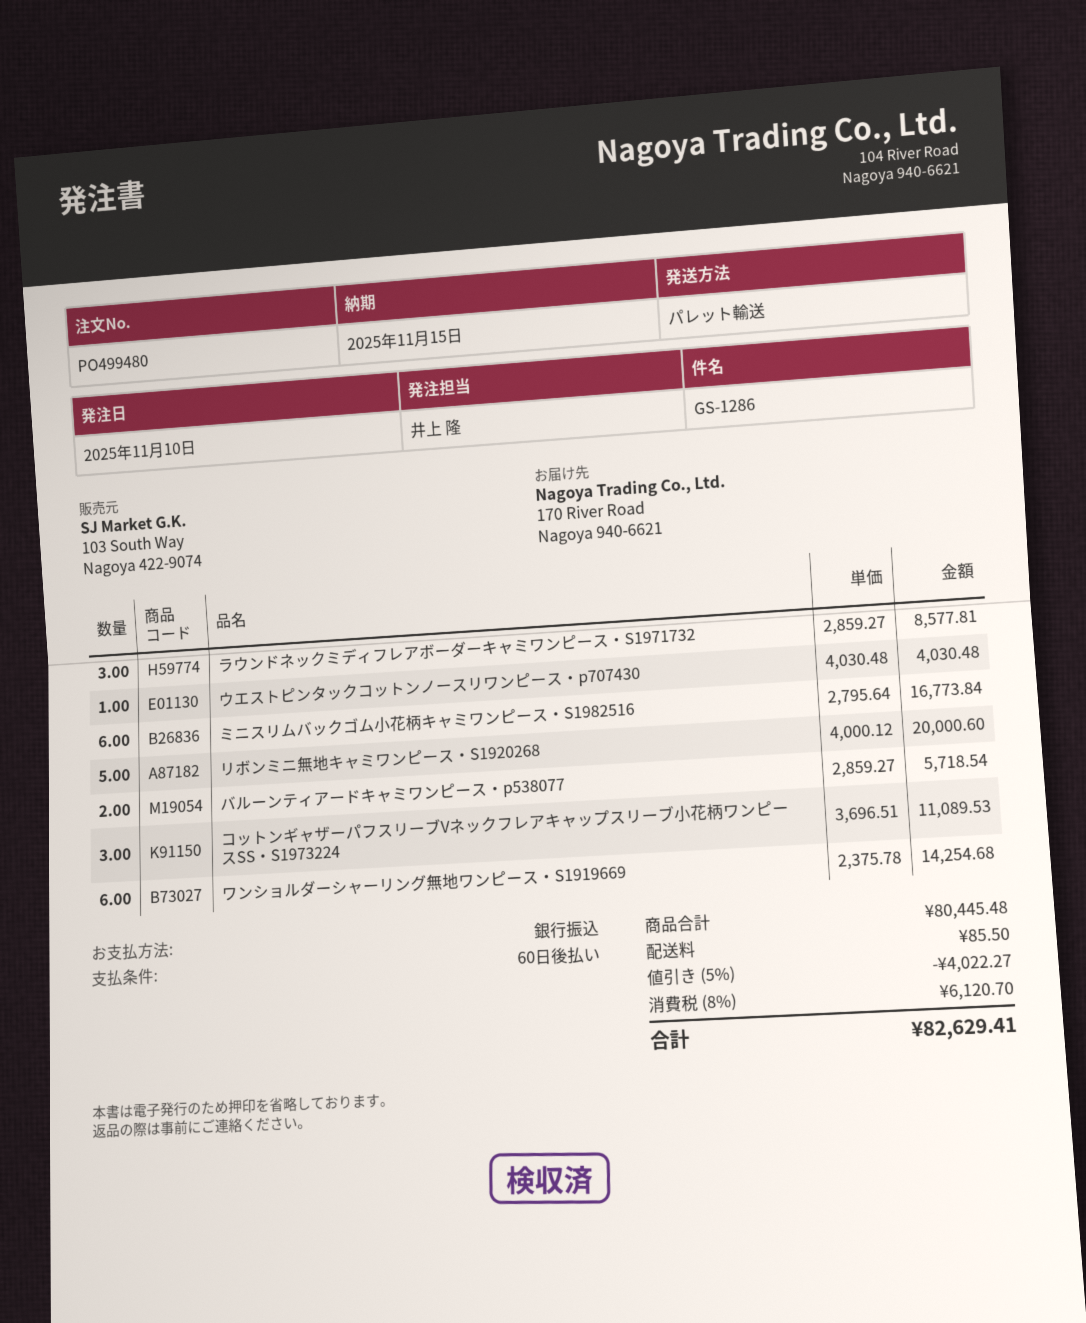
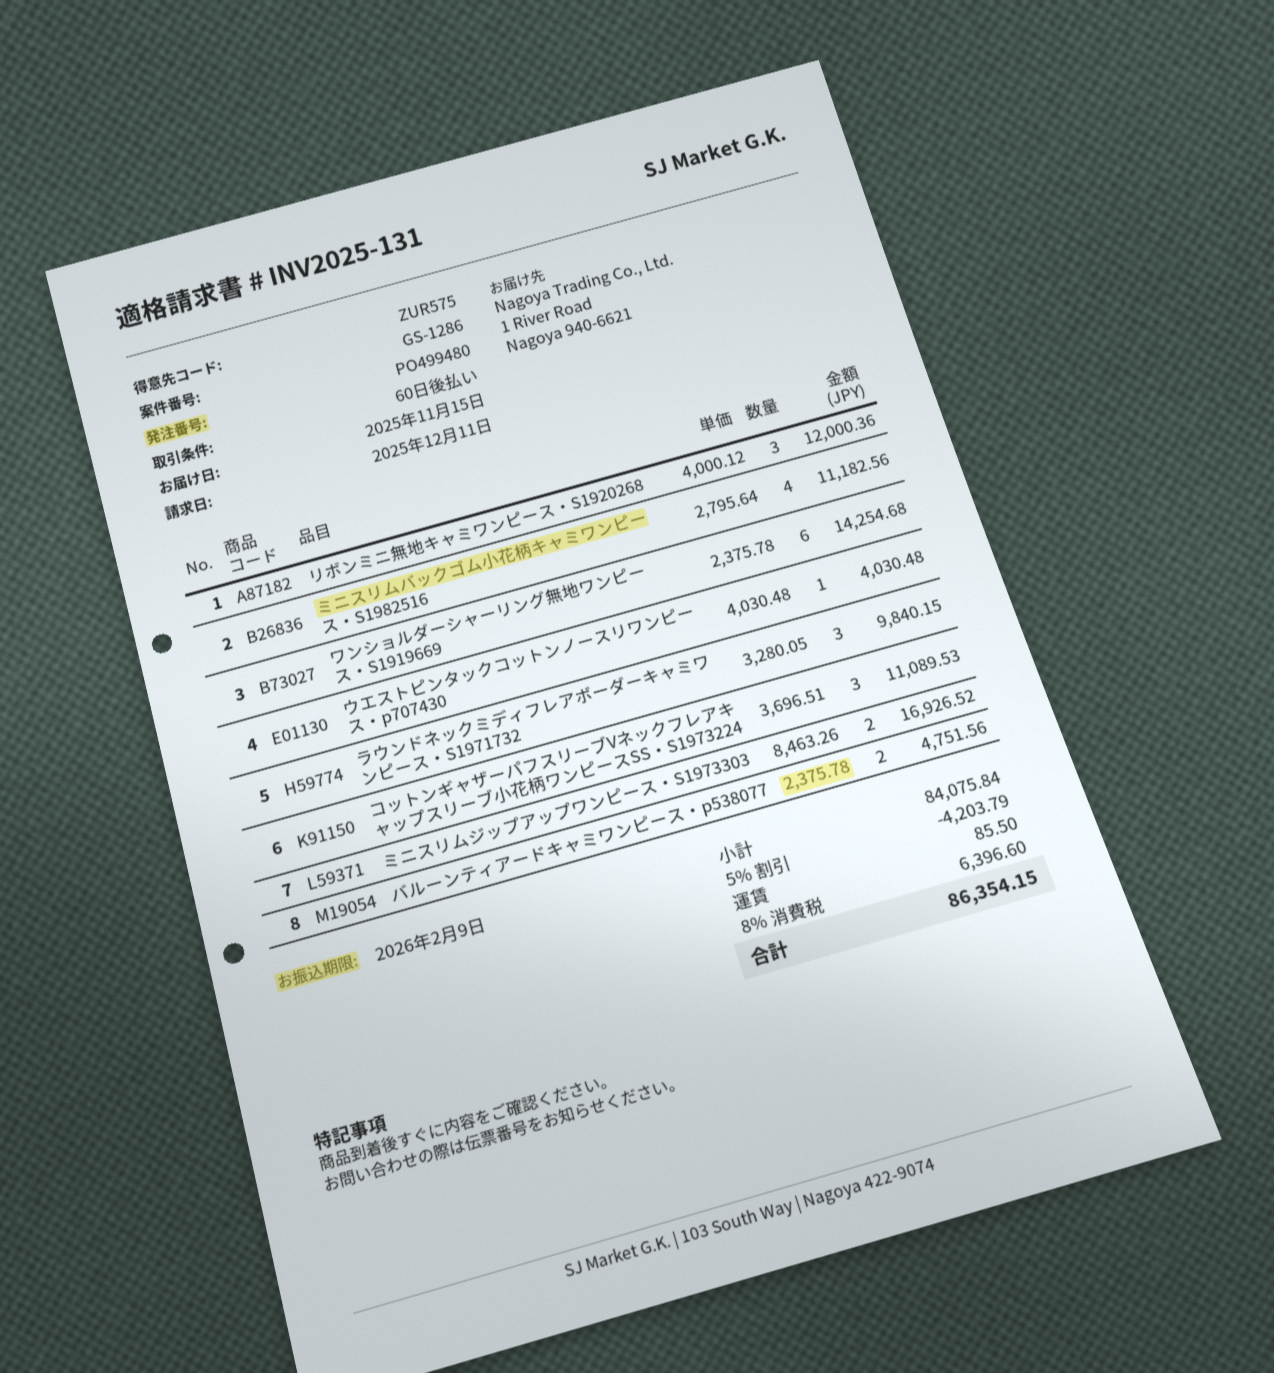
ship to: 170 River Road, Nagoya 940-6621 -> 1 River Road, Nagoya 940-6621
ラウンドネックミディフレアボーダーキャミワンピース・S1971732: 3 x 2859.27 = 8577.81 -> 3 x 3280.05 = 9840.15
ミニスリムバックゴム小花柄キャミワンピース・S1982516: 6 x 2795.64 = 16773.84 -> 4 x 2795.64 = 11182.56
リボンミニ無地キャミワンピース・S1920268: 5 x 4000.12 = 20000.60 -> 3 x 4000.12 = 12000.36
バルーンティアードキャミワンピース・p538077: 2 x 2859.27 = 5718.54 -> 2 x 2375.78 = 4751.56
ミニスリムジップアップワンピース・S1973303: none -> 2 x 8463.26 = 16926.52
subtotal: 80445.48 -> 84075.84
discount: 5% = 4022.27 -> 5% = 4203.79
tax: 8% = 6120.70 -> 8% = 6396.60
total: 82629.41 -> 86354.15

